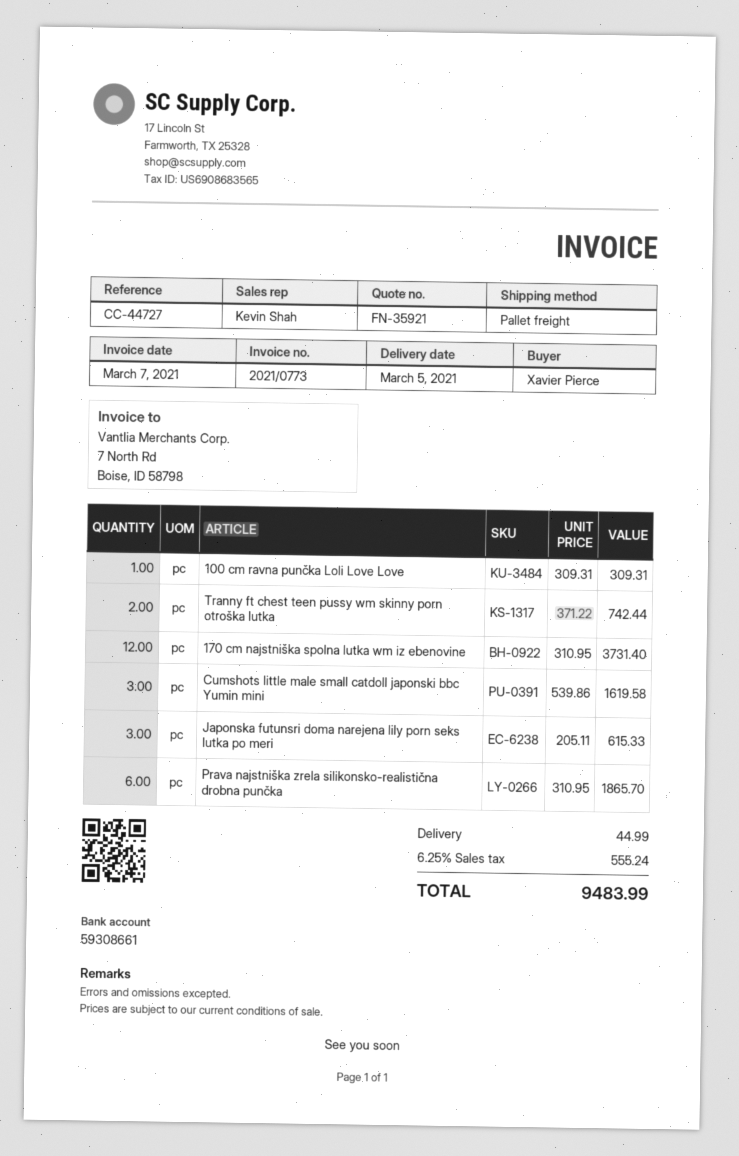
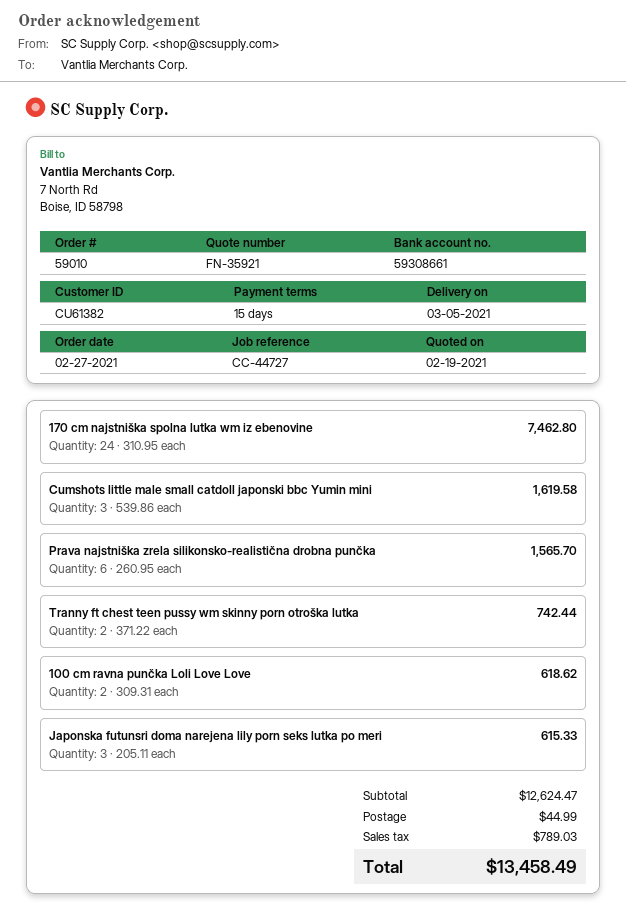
100 cm ravna punčka Loli Love Love: 1 x 309.31 = 309.31 -> 2 x 309.31 = 618.62
170 cm najstniška spolna lutka wm iz ebenovine: 12 x 310.95 = 3731.40 -> 24 x 310.95 = 7462.80
Prava najstniška zrela silikonsko-realistična drobna punčka: 6 x 310.95 = 1865.70 -> 6 x 260.95 = 1565.70
tax: 555.24 -> 789.03
total: 9483.99 -> 13458.49

